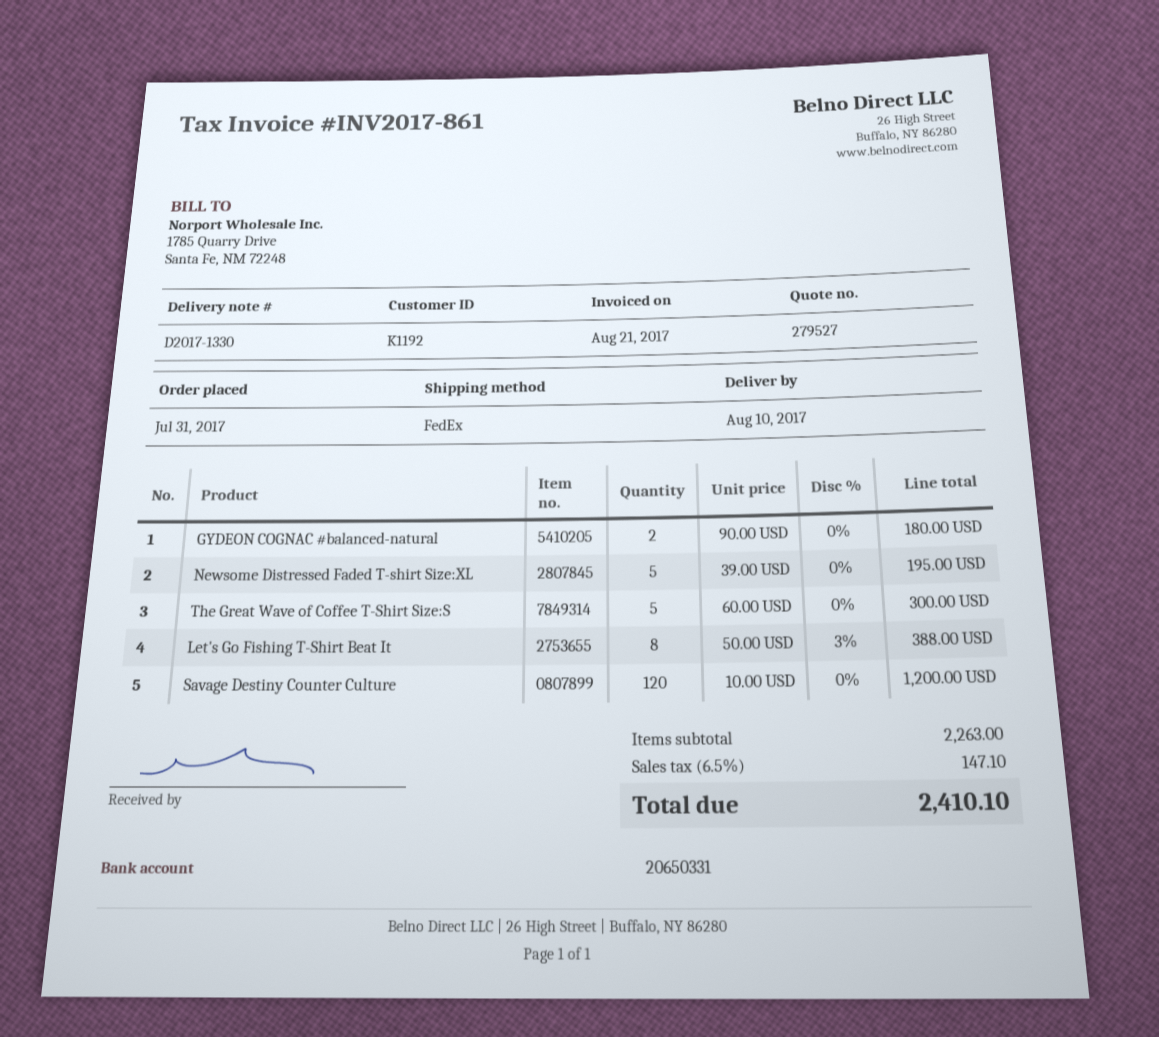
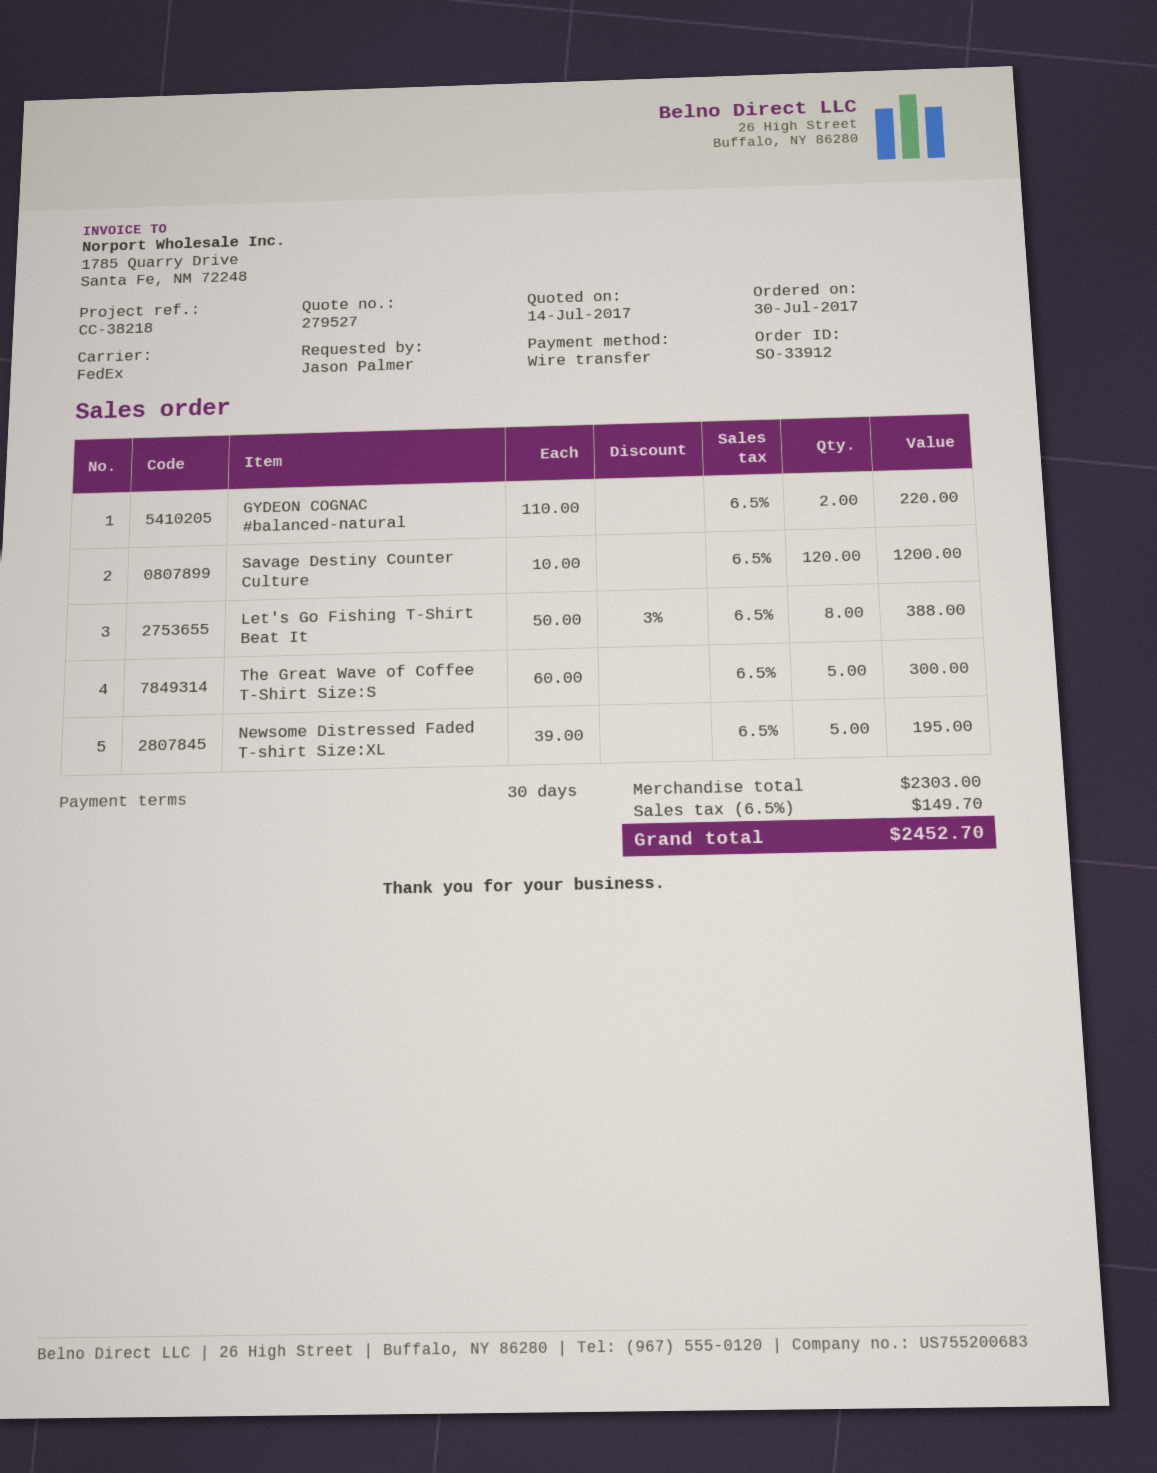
order date: 2017-07-31 -> 2017-07-30
GYDEON COGNAC #balanced-natural: 2 x 90.00 = 180.00 -> 2 x 110.00 = 220.00
subtotal: 2263.00 -> 2303.00
tax: 6.5% = 147.10 -> 6.5% = 149.70
total: 2410.10 -> 2452.70

